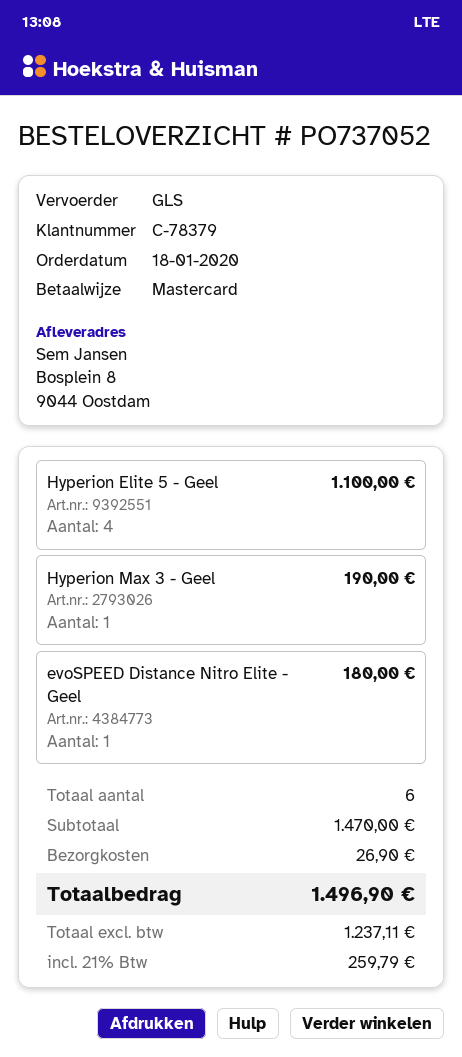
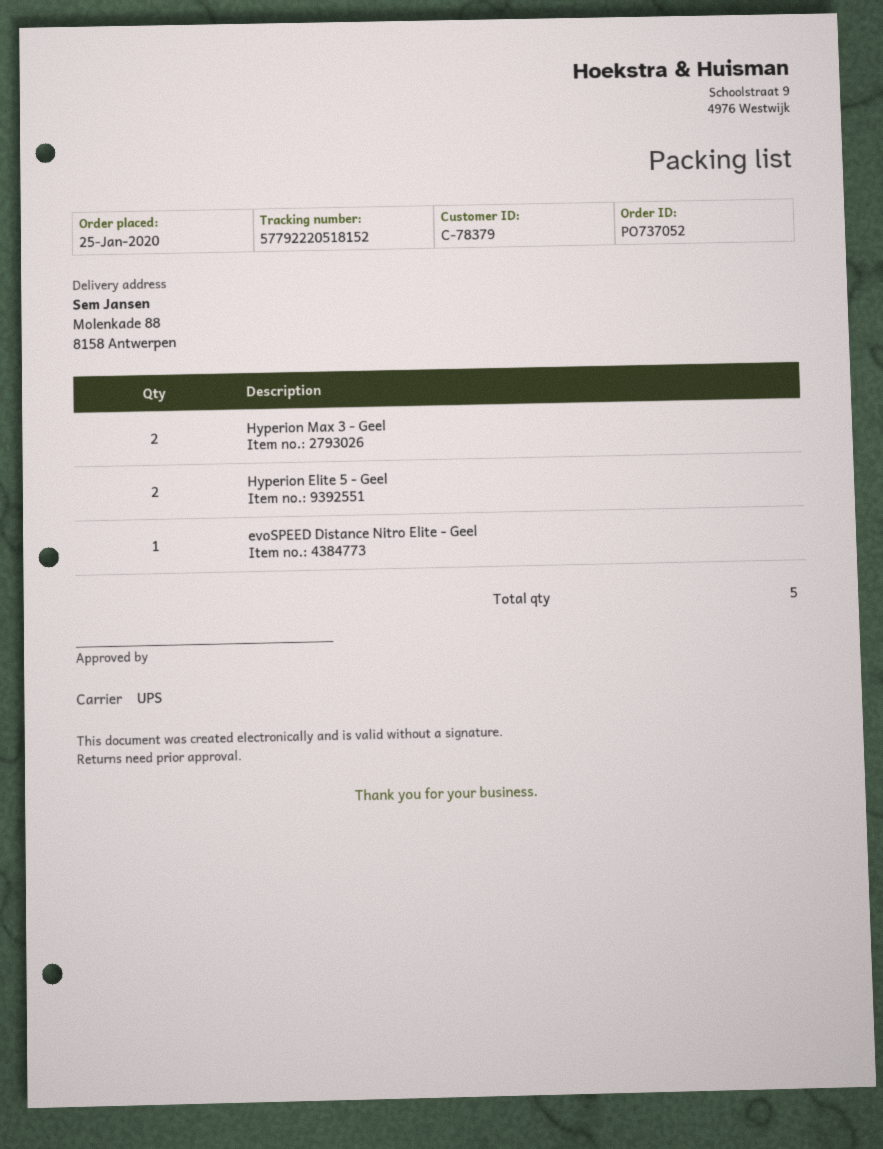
order date: 2020-01-18 -> 2020-01-25
shipping method: GLS -> UPS
ship to: Bosplein 8, 9044 Oostdam -> Molenkade 88, 8158 Antwerpen
Hyperion Elite 5 - Geel: 4 -> 2
Hyperion Max 3 - Geel: 1 -> 2
total quantity: 6 -> 5

